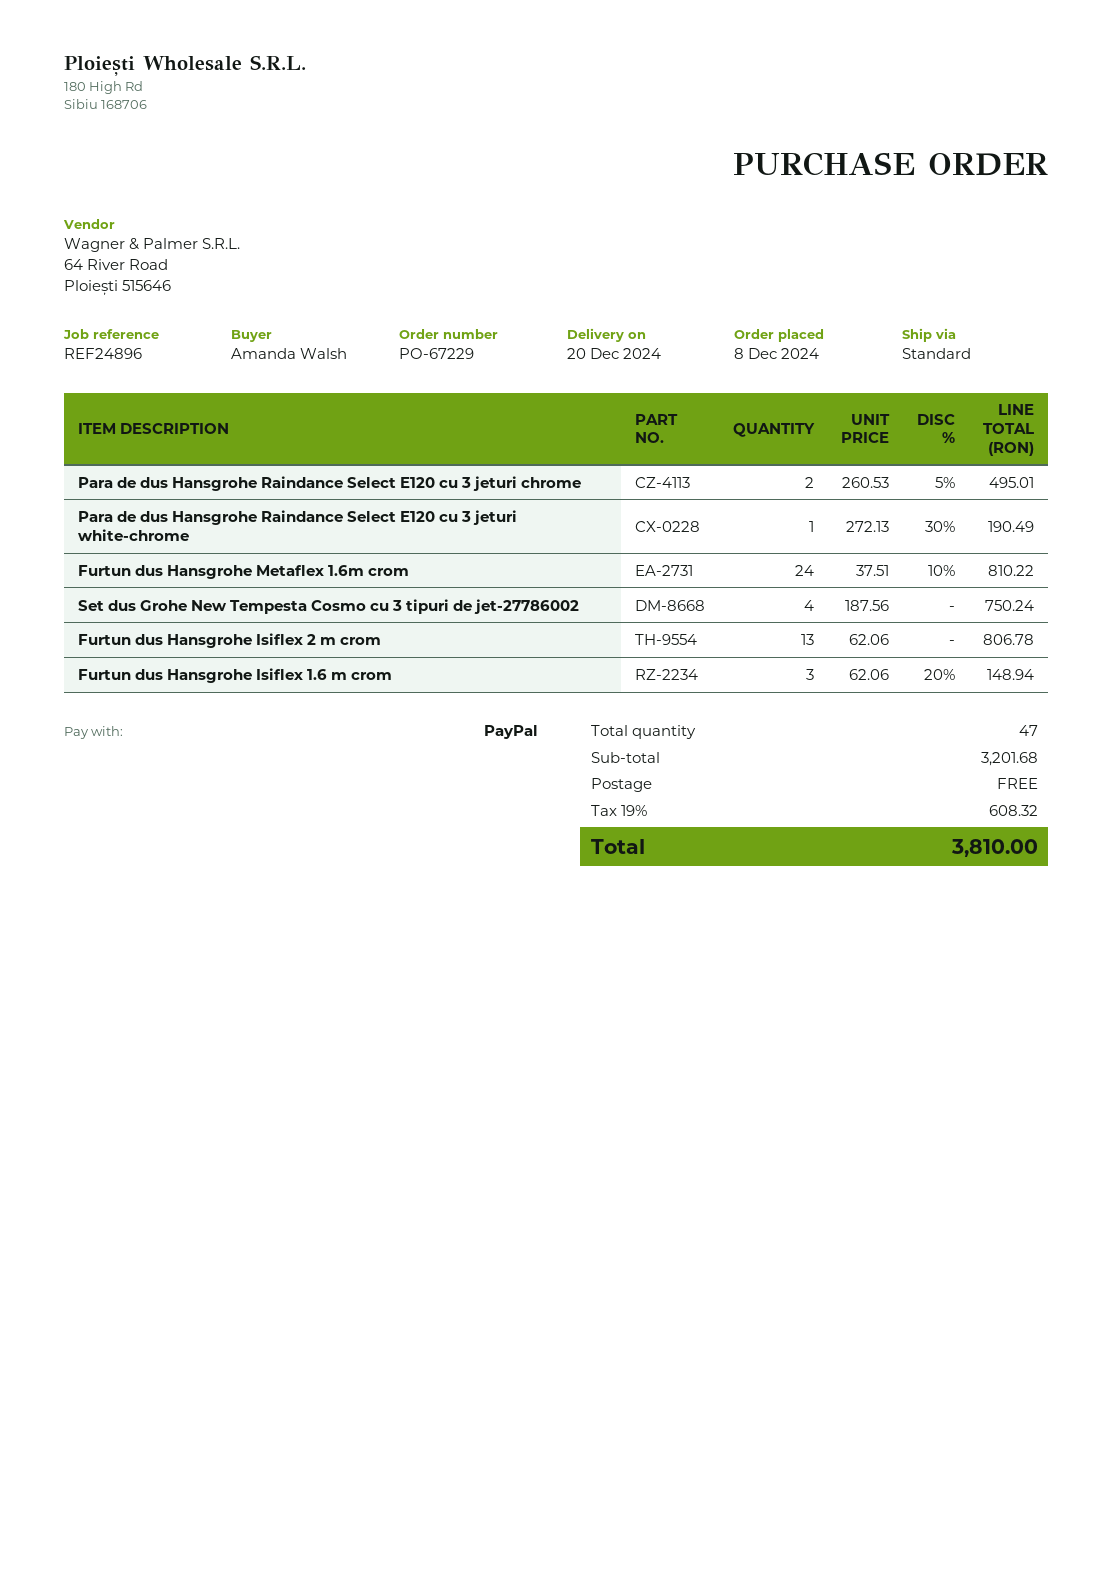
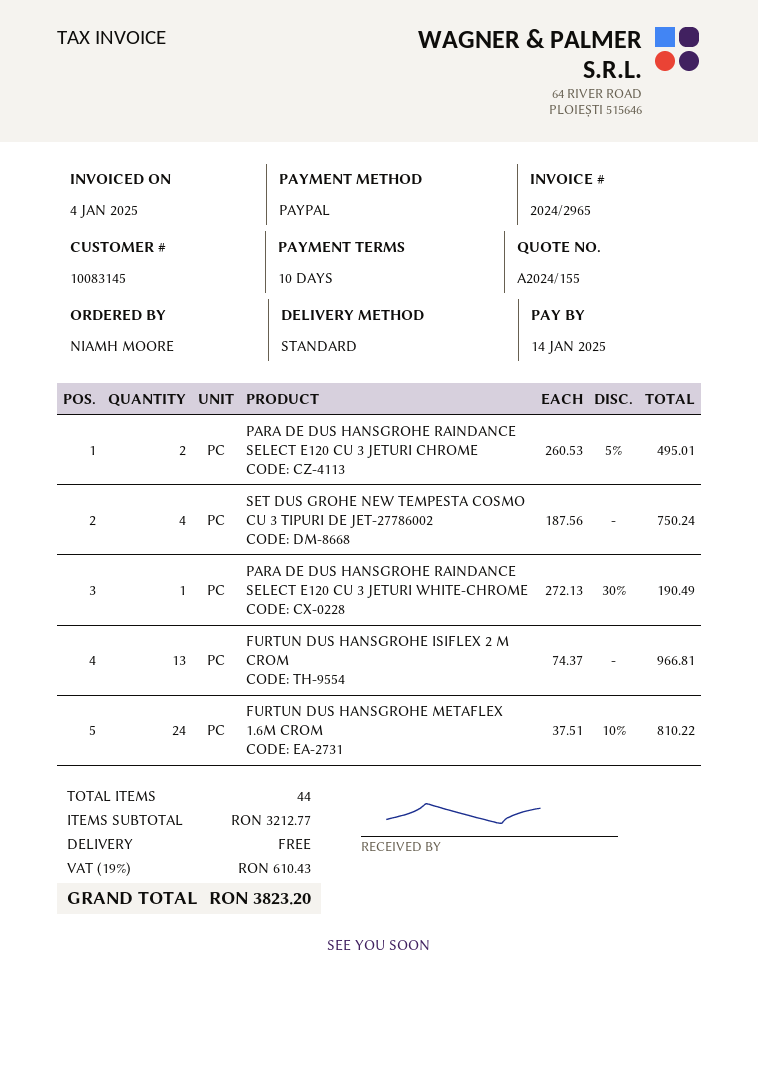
ordered by: Amanda Walsh -> NIAMH MOORE
Furtun dus Hansgrohe Isiflex 2 m crom: 13 x 62.06 = 806.78 -> 13 x 74.37 = 966.81
Furtun dus Hansgrohe Isiflex 1.6 m crom: 3 x 62.06 - 20% = 148.94 -> none
total quantity: 47 -> 44
subtotal: 3201.68 -> 3212.77
tax: 19% = 608.32 -> 19% = 610.43
total: 3810.00 -> 3823.20

